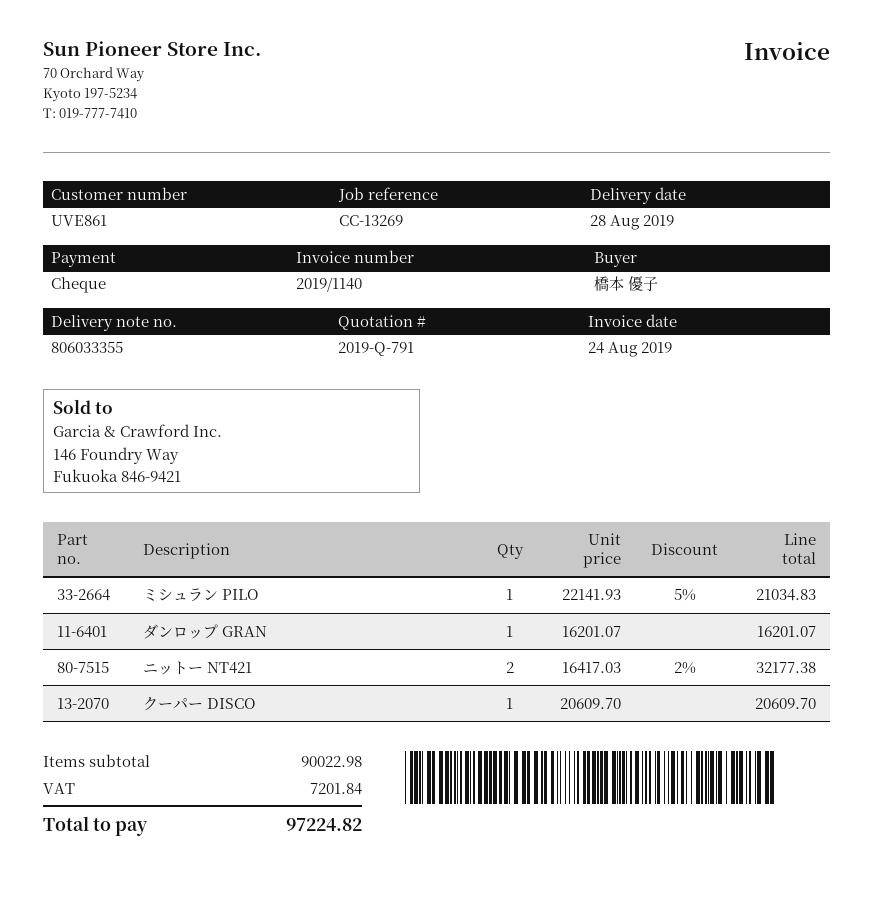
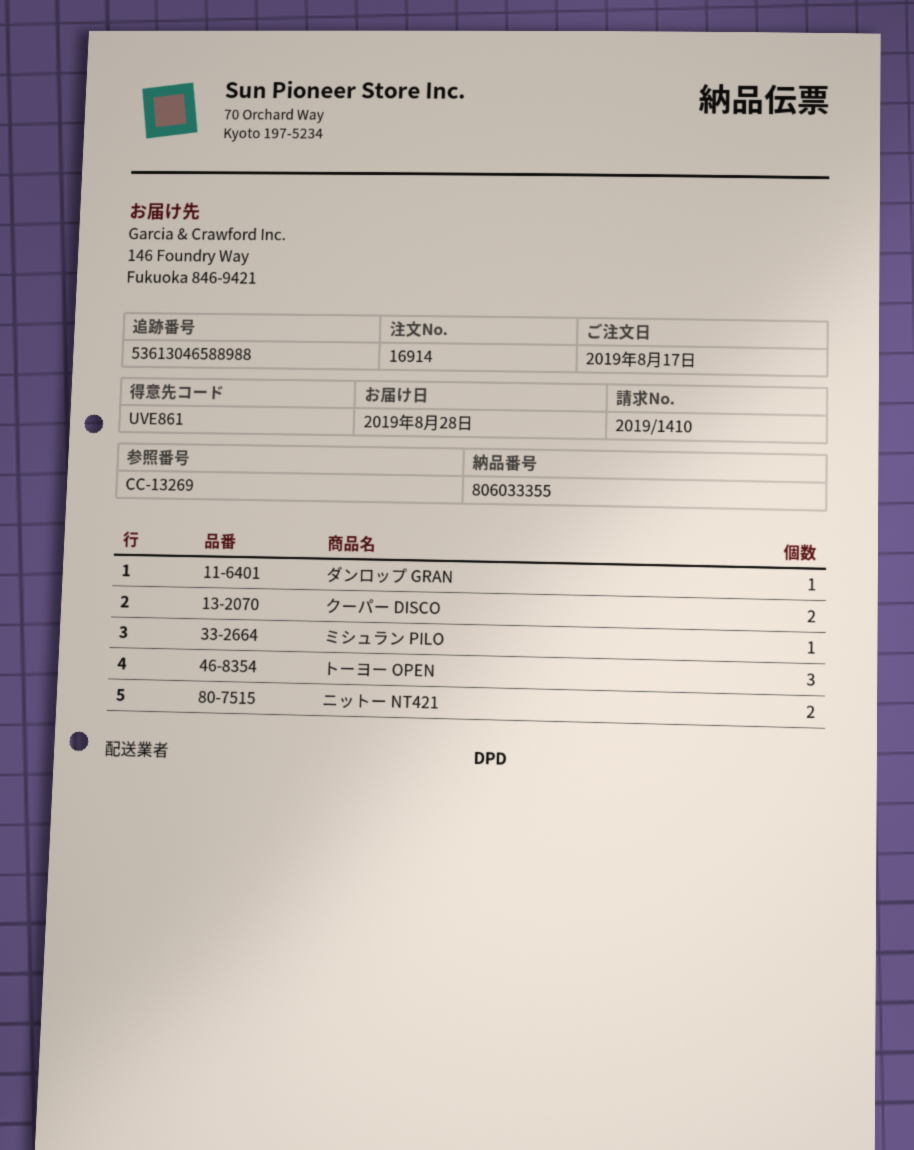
invoice number: 2019/1140 -> 2019/1410
クーパー DISCO: 1 -> 2
トーヨー OPEN: none -> 3

